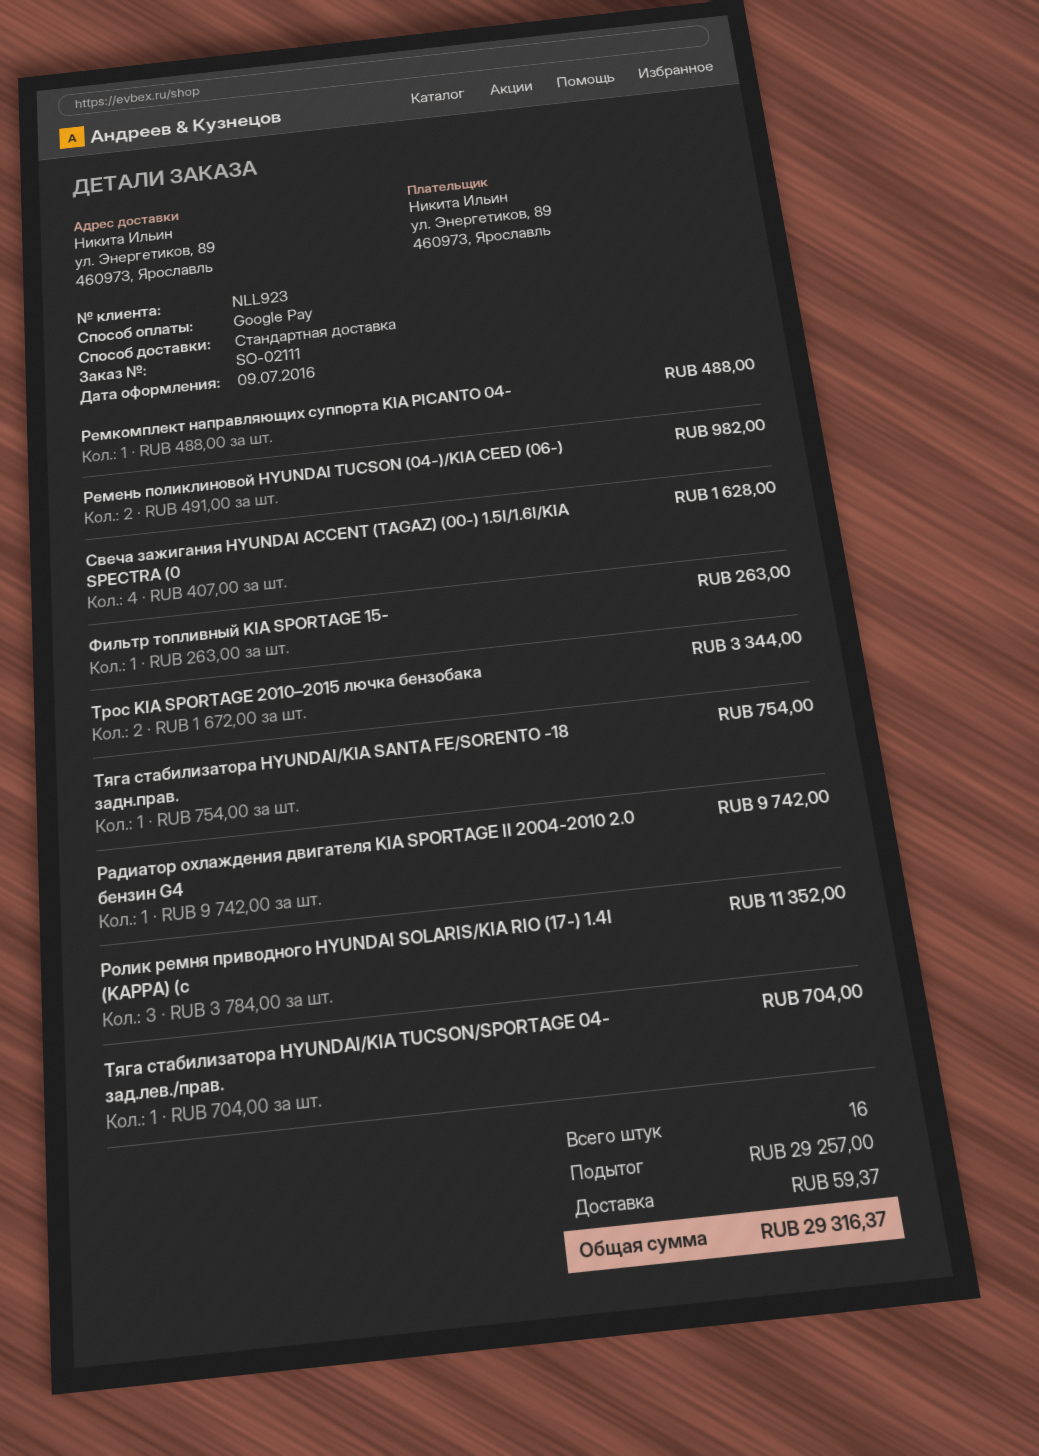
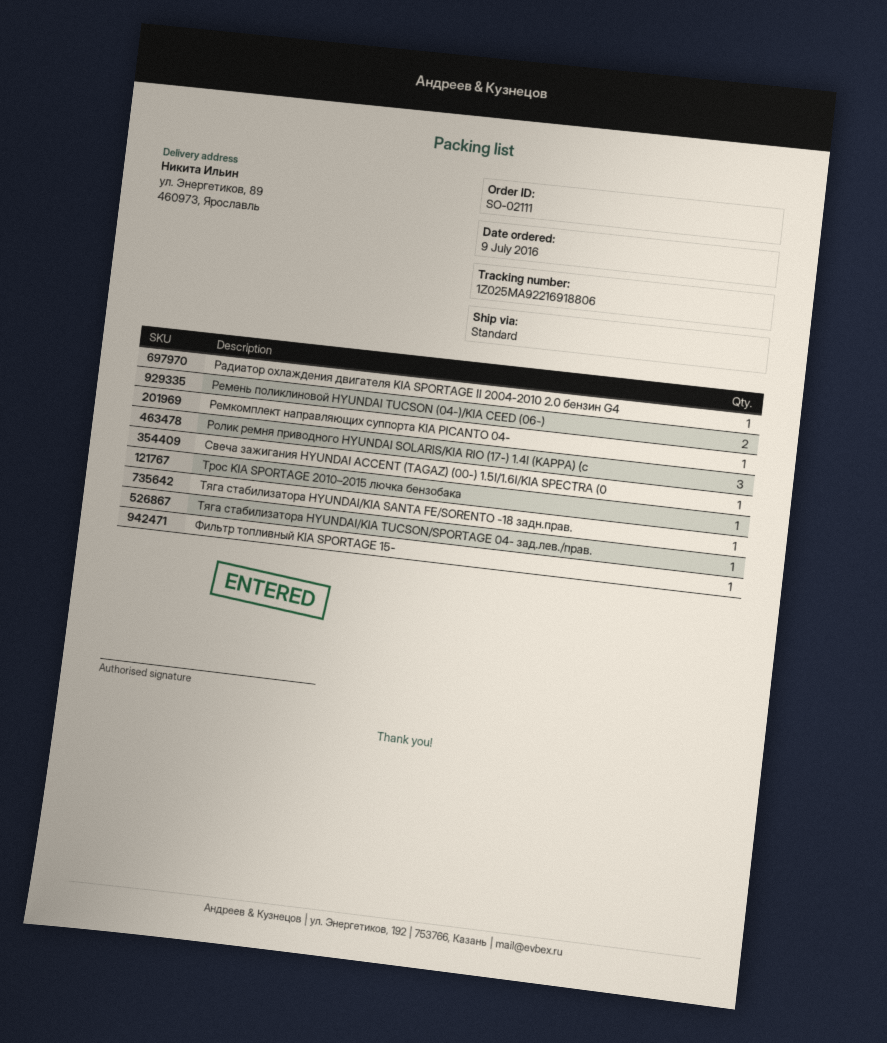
Свеча зажигания HYUNDAI ACCENT (TAGAZ) (00-) 1.5I/1.6I/KIA SPECTRA (0: 4 -> 1
Трос KIA SPORTAGE 2010–2015 лючка бензобака: 2 -> 1

